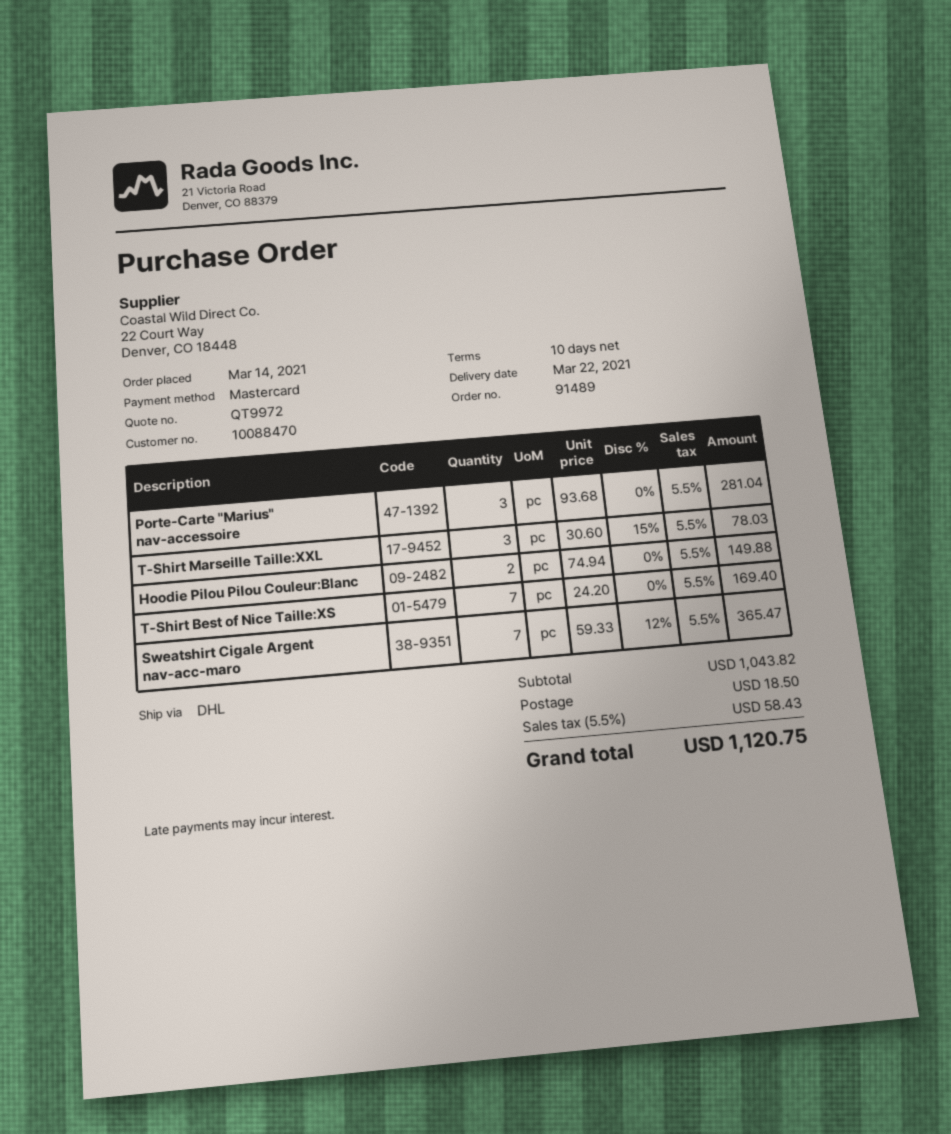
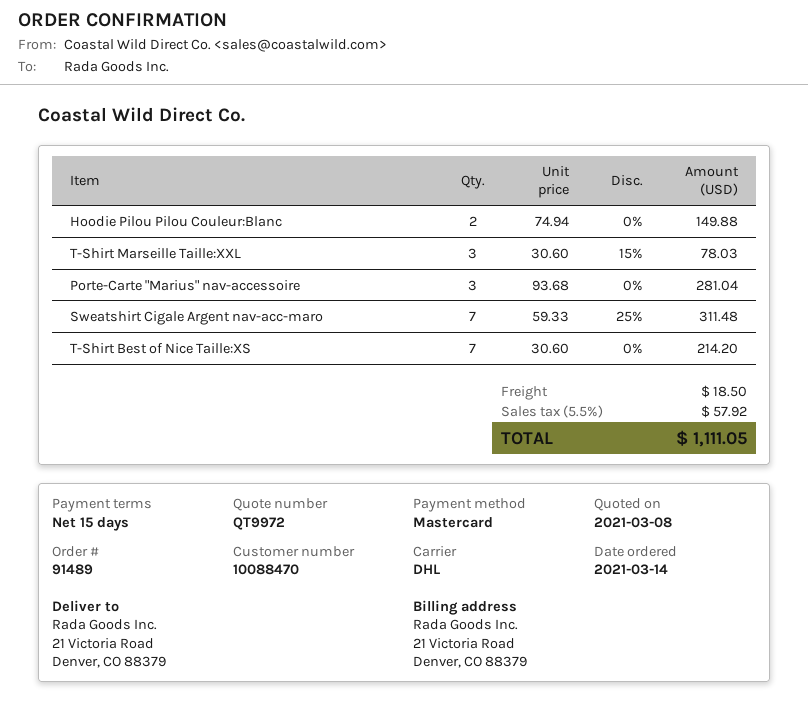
payment terms: 10 days -> 15 days
T-Shirt Best of Nice Taille:XS: 7 x 24.20 = 169.40 -> 7 x 30.60 = 214.20
Sweatshirt Cigale Argent nav-acc-maro: 7 x 59.33 - 12% = 365.47 -> 7 x 59.33 - 25% = 311.48
tax: 5.5% = 58.43 -> 5.5% = 57.92
total: 1120.75 -> 1111.05

